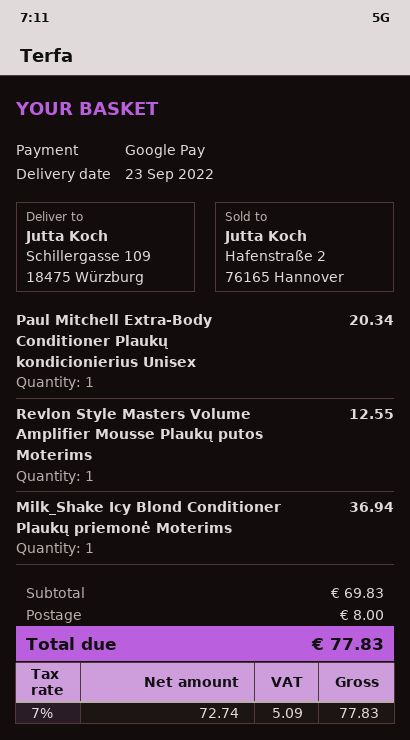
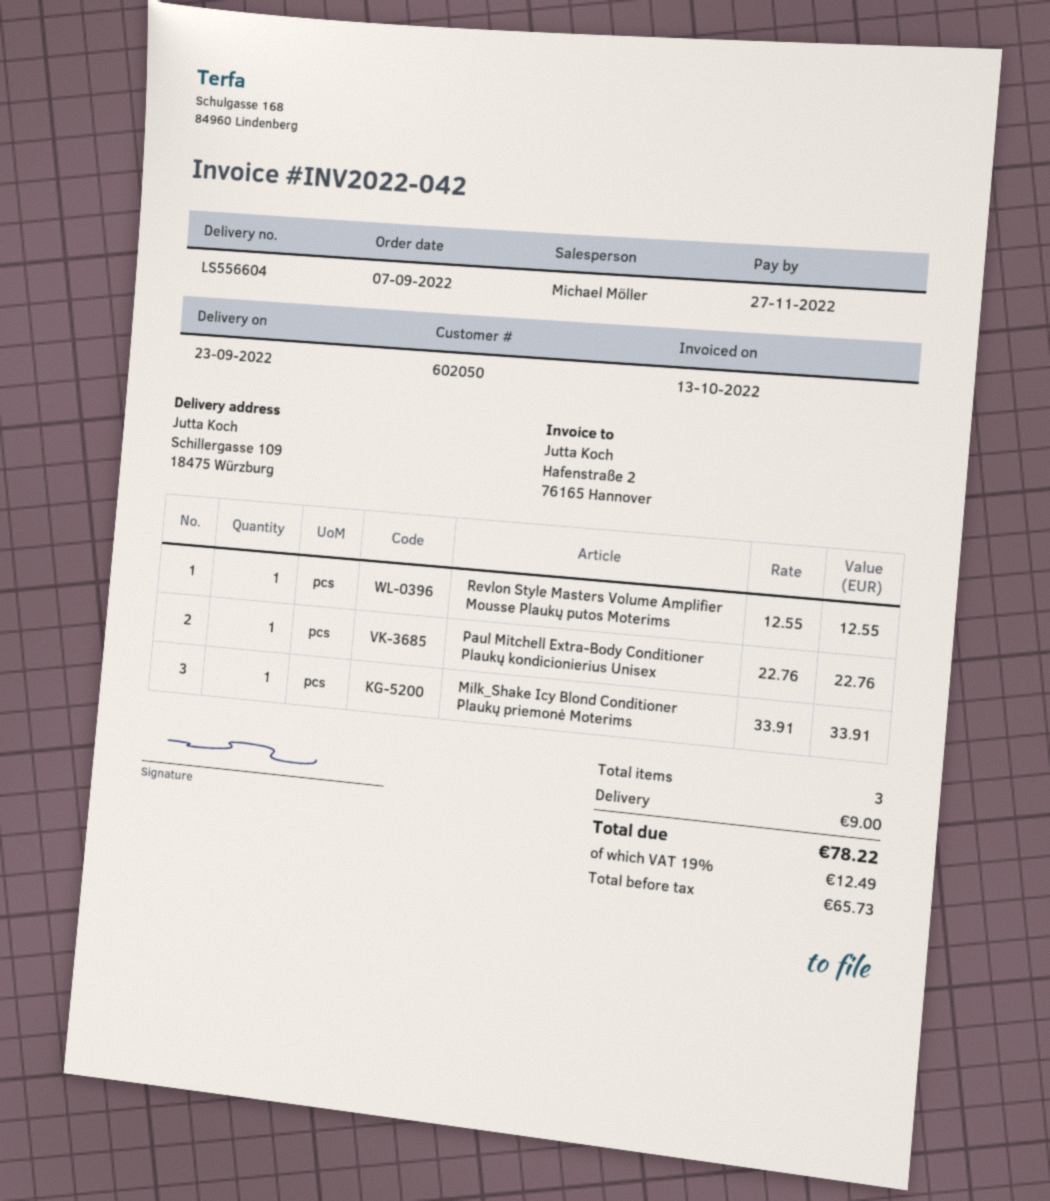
Paul Mitchell Extra-Body Conditioner Plaukų kondicionierius Unisex: 1 for 20.34 -> 1 for 22.76
Milk_Shake Icy Blond Conditioner Plaukų priemonė Moterims: 1 for 36.94 -> 1 for 33.91
shipping: 8.00 -> 9.00
net: 72.74 -> 65.73
tax: 7% = 5.09 -> 19% = 12.49
total: 77.83 -> 78.22

